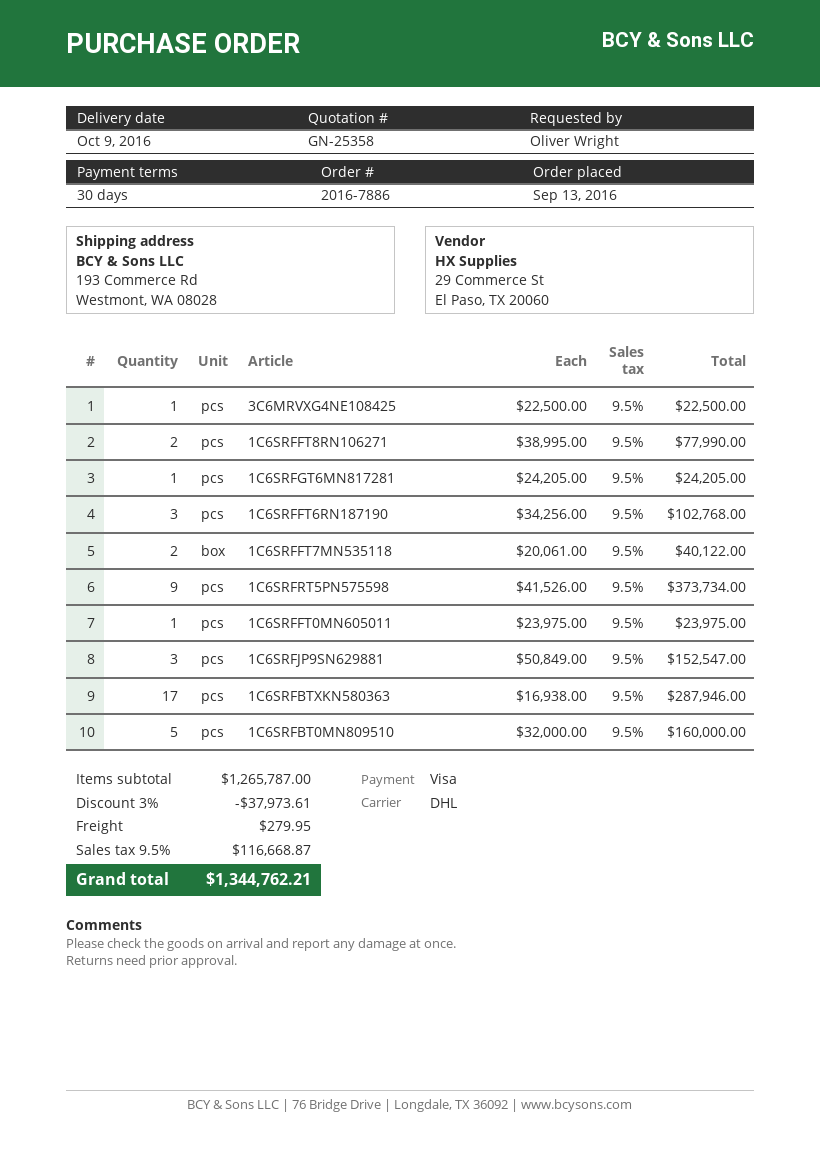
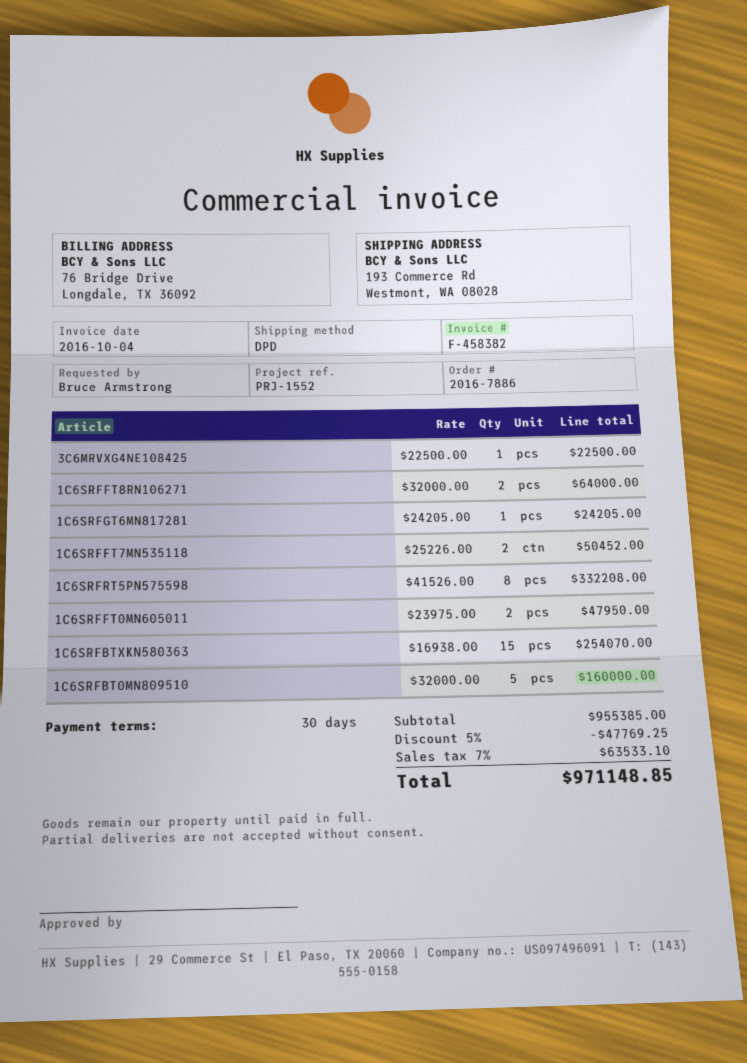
ordered by: Oliver Wright -> Bruce Armstrong
shipping method: DHL -> DPD
1C6SRFFT8RN106271: 2 x 38995.00 = 77990.00 -> 2 x 32000.00 = 64000.00
1C6SRFFT6RN187190: 3 x 34256.00 = 102768.00 -> none
1C6SRFFT7MN535118: 2 x 20061.00 = 40122.00 -> 2 x 25226.00 = 50452.00
1C6SRFRT5PN575598: 9 x 41526.00 = 373734.00 -> 8 x 41526.00 = 332208.00
1C6SRFFT0MN605011: 1 x 23975.00 = 23975.00 -> 2 x 23975.00 = 47950.00
1C6SRFJP9SN629881: 3 x 50849.00 = 152547.00 -> none
1C6SRFBTXKN580363: 17 x 16938.00 = 287946.00 -> 15 x 16938.00 = 254070.00
subtotal: 1265787.00 -> 955385.00
discount: 3% = 37973.61 -> 5% = 47769.25
shipping: 279.95 -> none
tax: 9.5% = 116668.87 -> 7% = 63533.10
total: 1344762.21 -> 971148.85

